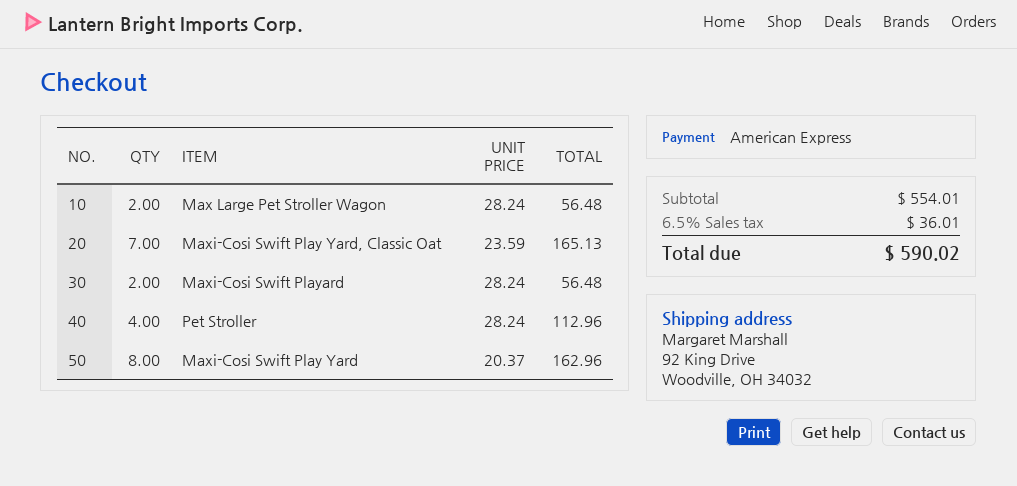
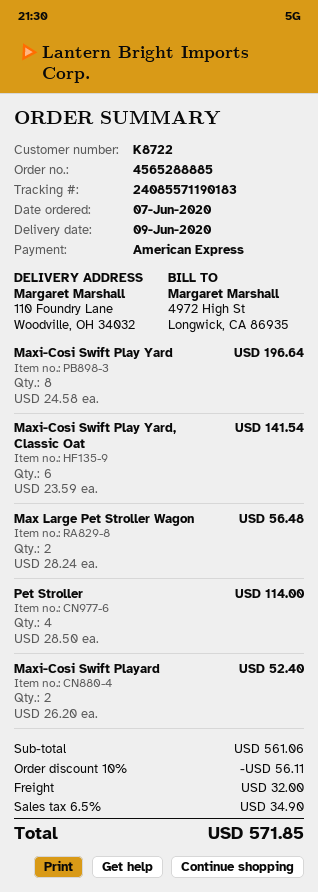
ship to: 92 King Drive, Woodville, OH 34032 -> 110 Foundry Lane, Woodville, OH 34032
Maxi-Cosi Swift Play Yard, Classic Oat: 7 x 23.59 = 165.13 -> 6 x 23.59 = 141.54
Maxi-Cosi Swift Playard: 2 x 28.24 = 56.48 -> 2 x 26.20 = 52.40
Pet Stroller: 4 x 28.24 = 112.96 -> 4 x 28.50 = 114.00
Maxi-Cosi Swift Play Yard: 8 x 20.37 = 162.96 -> 8 x 24.58 = 196.64
subtotal: 554.01 -> 561.06
discount: none -> 10% = 56.11
shipping: none -> 32.00
tax: 6.5% = 36.01 -> 6.5% = 34.90
total: 590.02 -> 571.85

